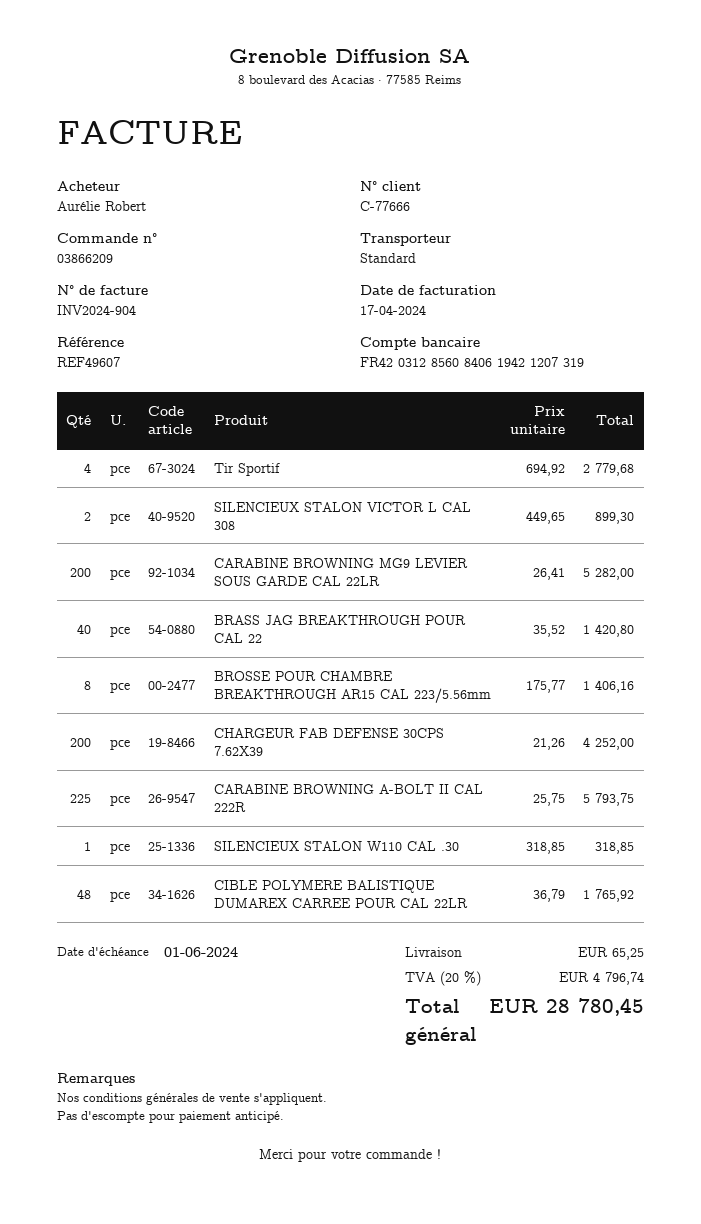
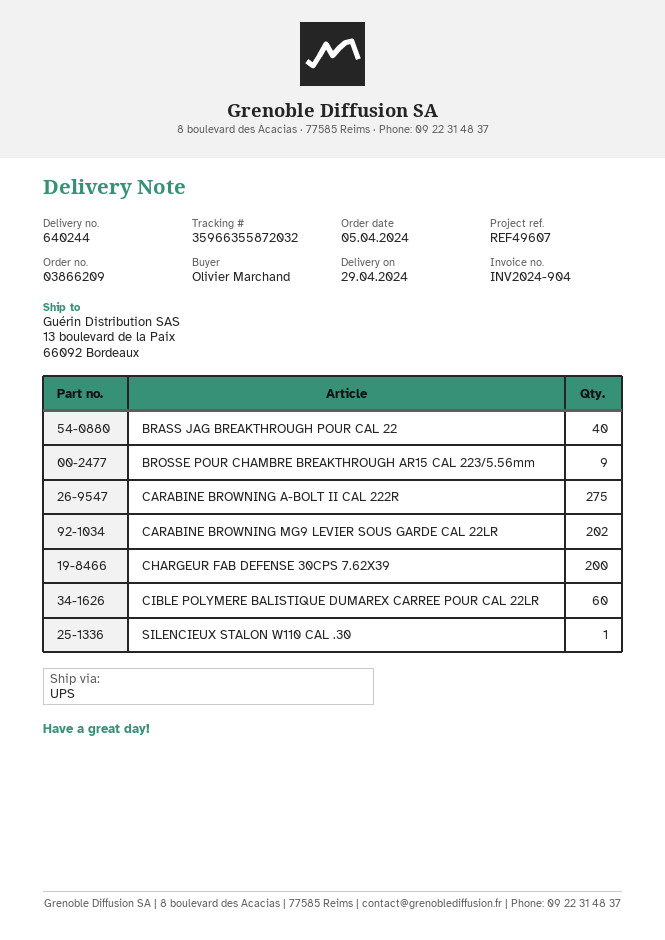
ordered by: Aurélie Robert -> Olivier Marchand
shipping method: standard -> UPS
Tir Sportif: 4 -> none
SILENCIEUX STALON VICTOR L CAL 308: 2 -> none
CARABINE BROWNING MG9 LEVIER SOUS GARDE CAL 22LR: 200 -> 202
BROSSE POUR CHAMBRE BREAKTHROUGH AR15 CAL 223/5.56mm: 8 -> 9
CARABINE BROWNING A-BOLT II CAL 222R: 225 -> 275
CIBLE POLYMERE BALISTIQUE DUMAREX CARREE POUR CAL 22LR: 48 -> 60

